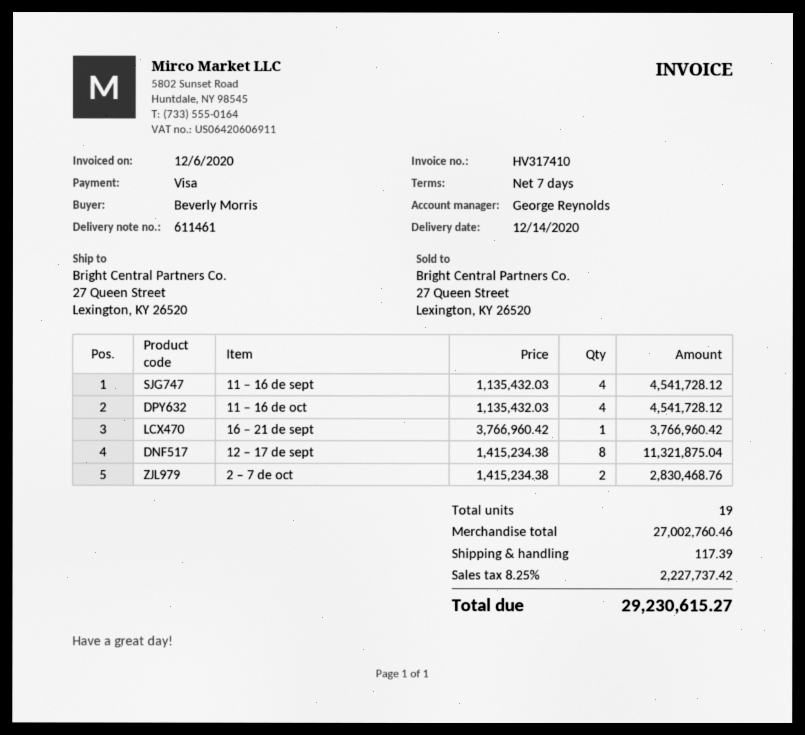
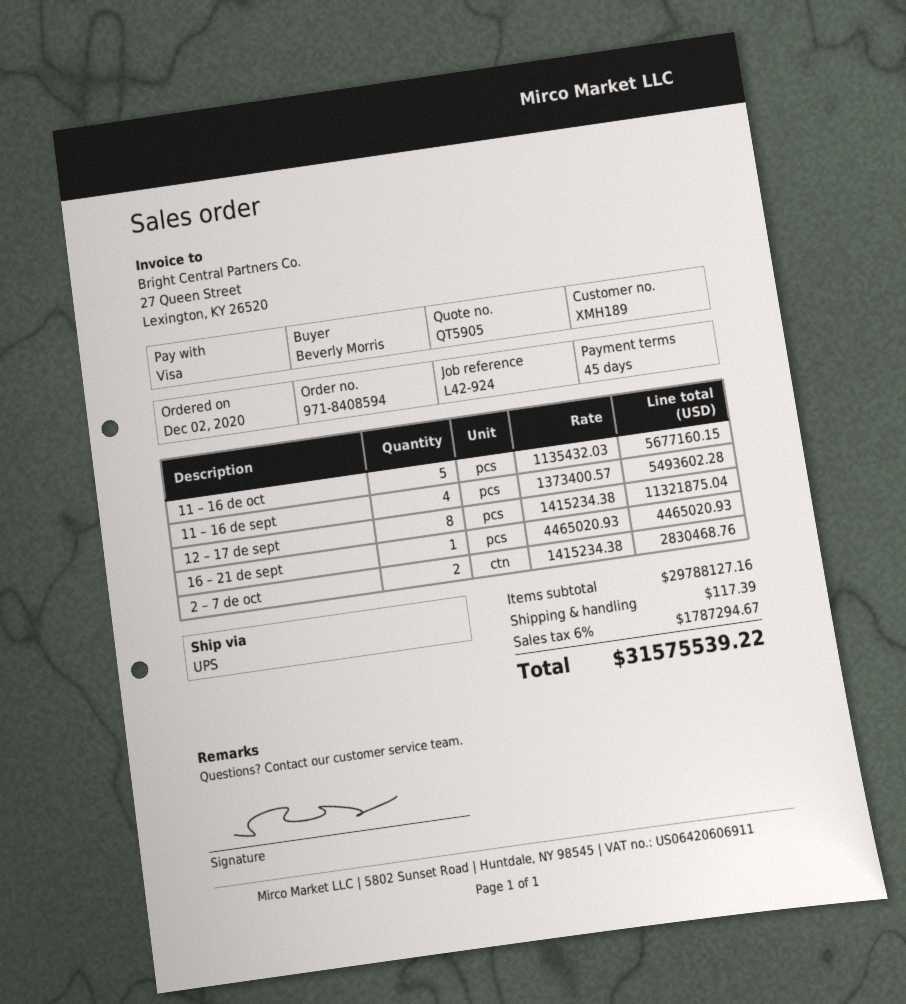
payment terms: 7 days -> 45 days
11 – 16 de sept: 4 x 1135432.03 = 4541728.12 -> 4 x 1373400.57 = 5493602.28
11 – 16 de oct: 4 x 1135432.03 = 4541728.12 -> 5 x 1135432.03 = 5677160.15
16 – 21 de sept: 1 x 3766960.42 = 3766960.42 -> 1 x 4465020.93 = 4465020.93
subtotal: 27002760.46 -> 29788127.16
tax: 8.25% = 2227737.42 -> 6% = 1787294.67
total: 29230615.27 -> 31575539.22

